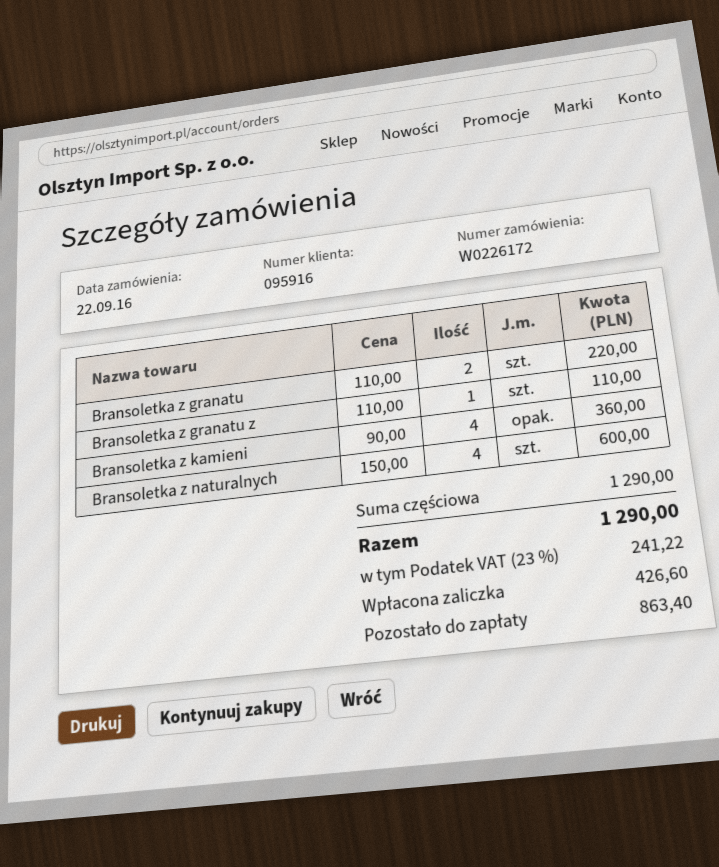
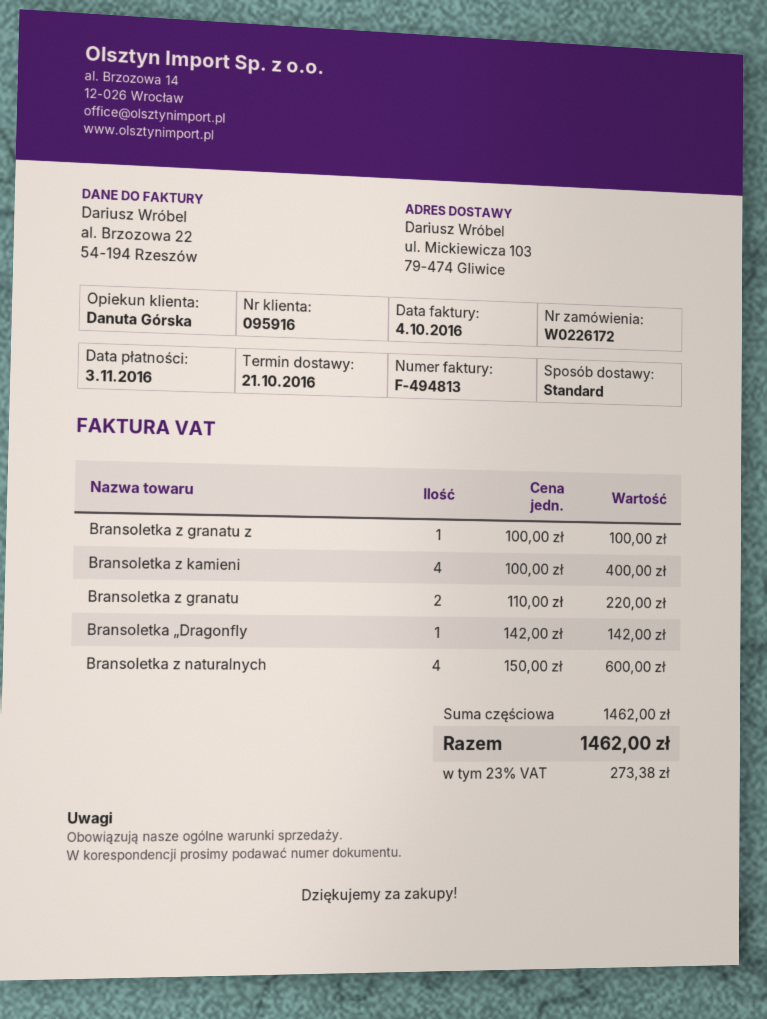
Bransoletka z granatu z: 1 x 110.00 = 110.00 -> 1 x 100.00 = 100.00
Bransoletka z kamieni: 4 x 90.00 = 360.00 -> 4 x 100.00 = 400.00
Bransoletka „Dragonfly: none -> 1 x 142.00 = 142.00
subtotal: 1290.00 -> 1462.00
tax: 23% = 241.22 -> 23% = 273.38
total: 1290.00 -> 1462.00

